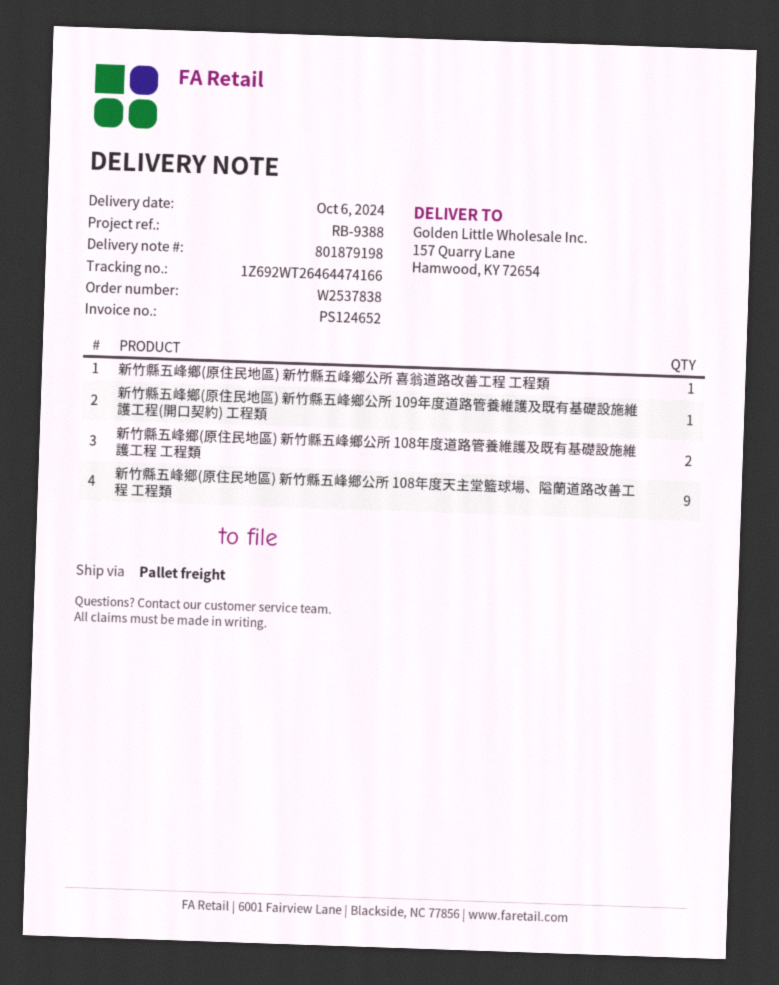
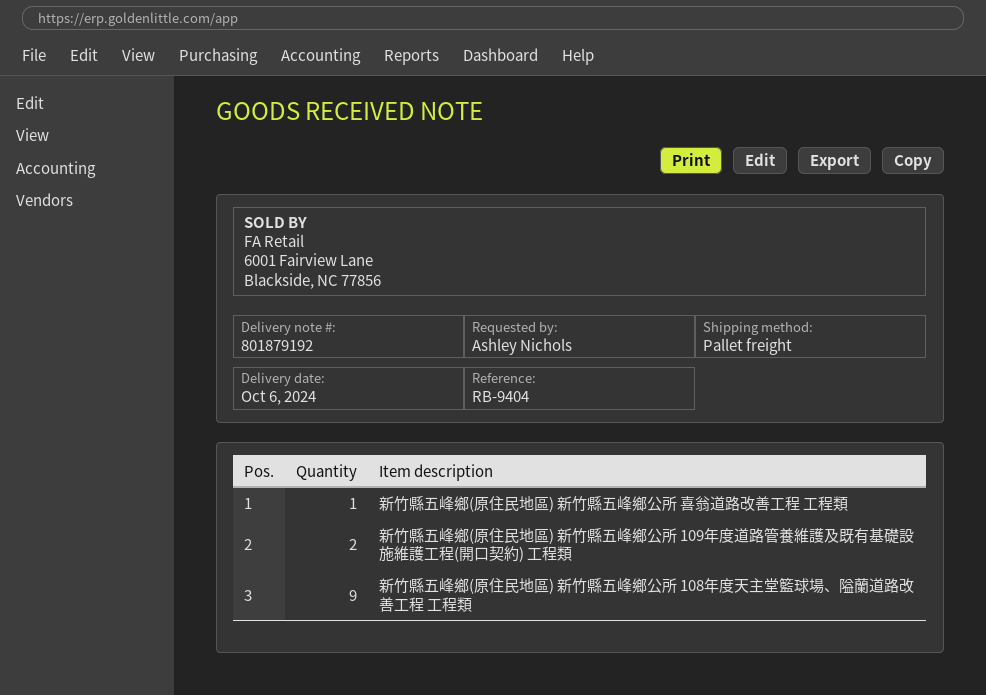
delivery note number: 801879198 -> 801879192
reference: RB-9388 -> RB-9404
新竹縣五峰鄉(原住民地區) 新竹縣五峰鄉公所 109年度道路管養維護及既有基礎設施維護工程(開口契約) 工程類: 1 -> 2
新竹縣五峰鄉(原住民地區) 新竹縣五峰鄉公所 108年度道路管養維護及既有基礎設施維護工程 工程類: 2 -> none

